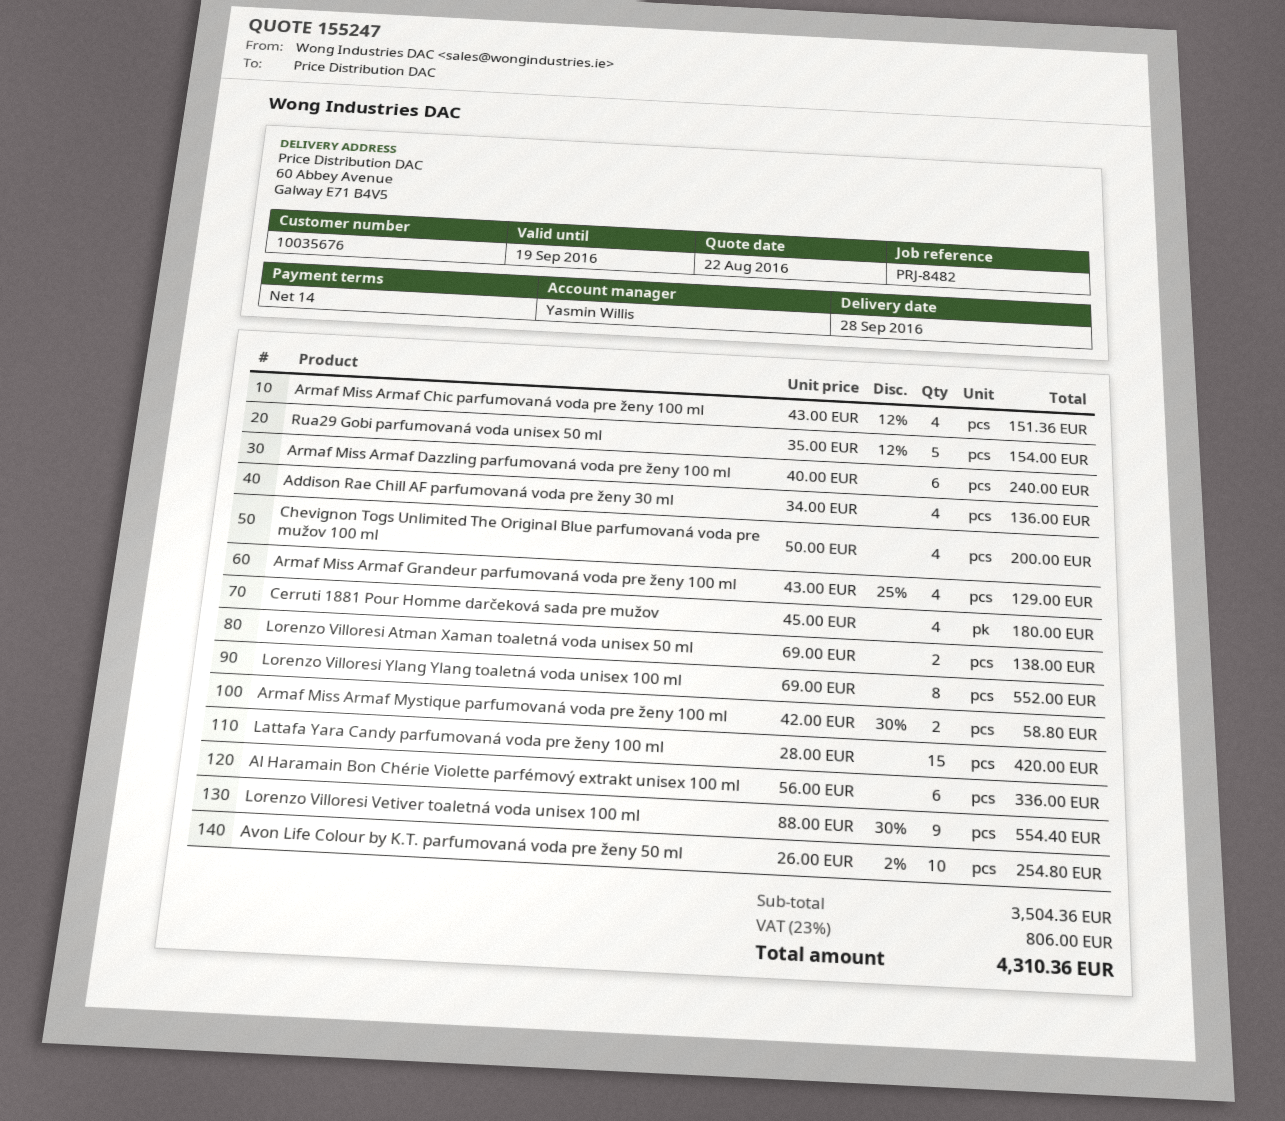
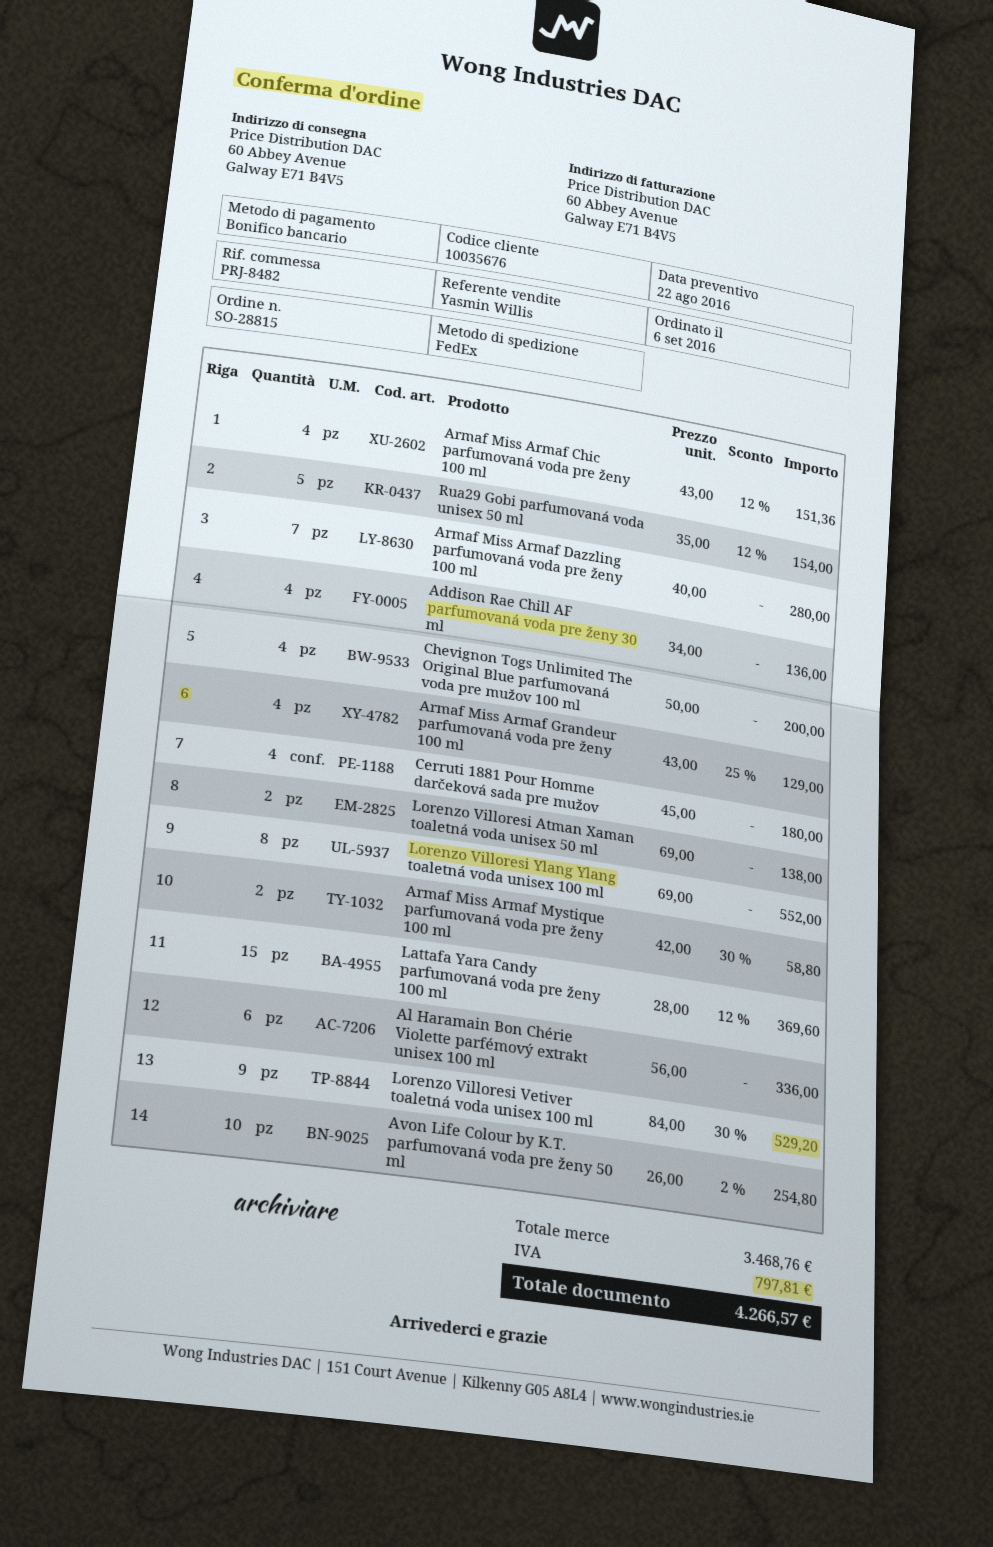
Armaf Miss Armaf Dazzling parfumovaná voda pre ženy 100 ml: 6 x 40.00 = 240.00 -> 7 x 40.00 = 280.00
Lattafa Yara Candy parfumovaná voda pre ženy 100 ml: 15 x 28.00 = 420.00 -> 15 x 28.00 - 12% = 369.60
Lorenzo Villoresi Vetiver toaletná voda unisex 100 ml: 9 x 88.00 - 30% = 554.40 -> 9 x 84.00 - 30% = 529.20
subtotal: 3504.36 -> 3468.76
tax: 806.00 -> 797.81
total: 4310.36 -> 4266.57

